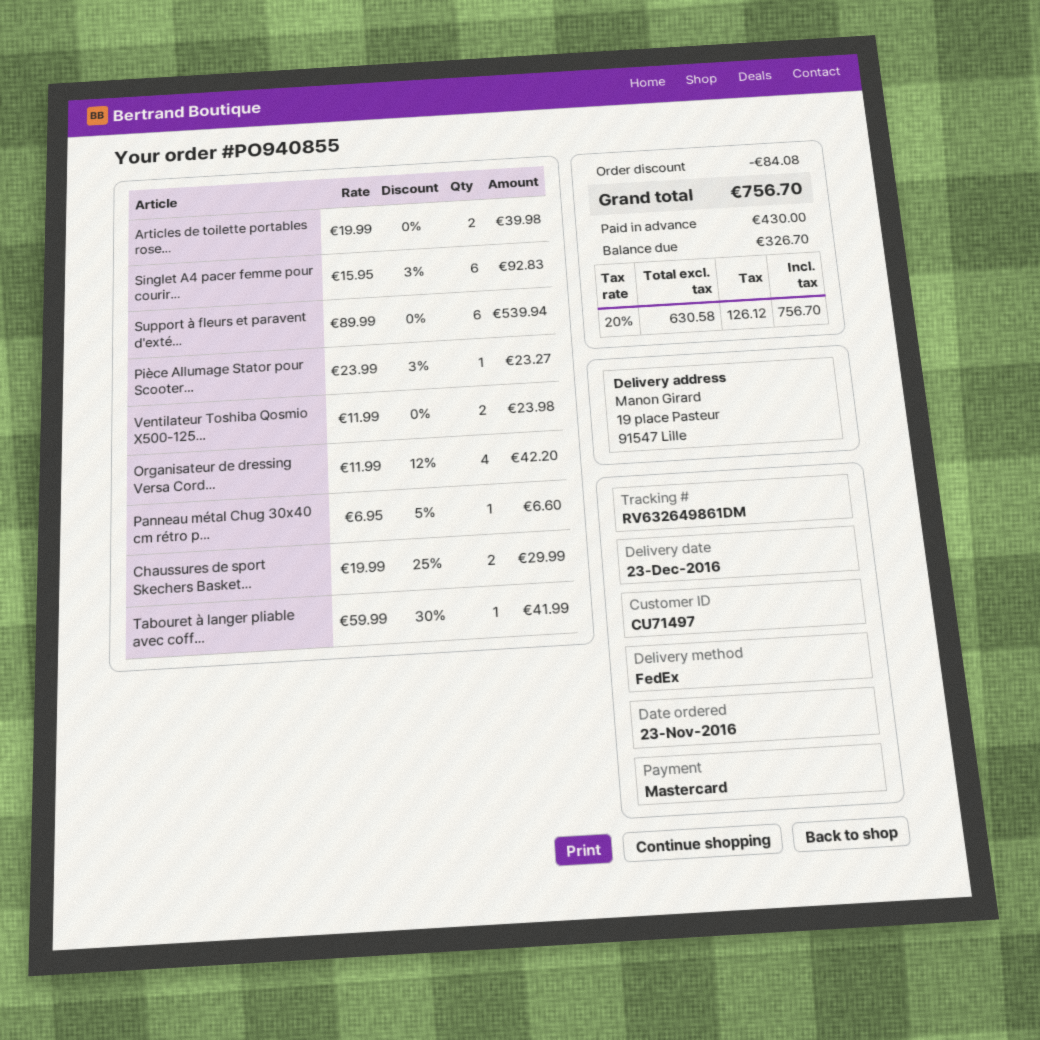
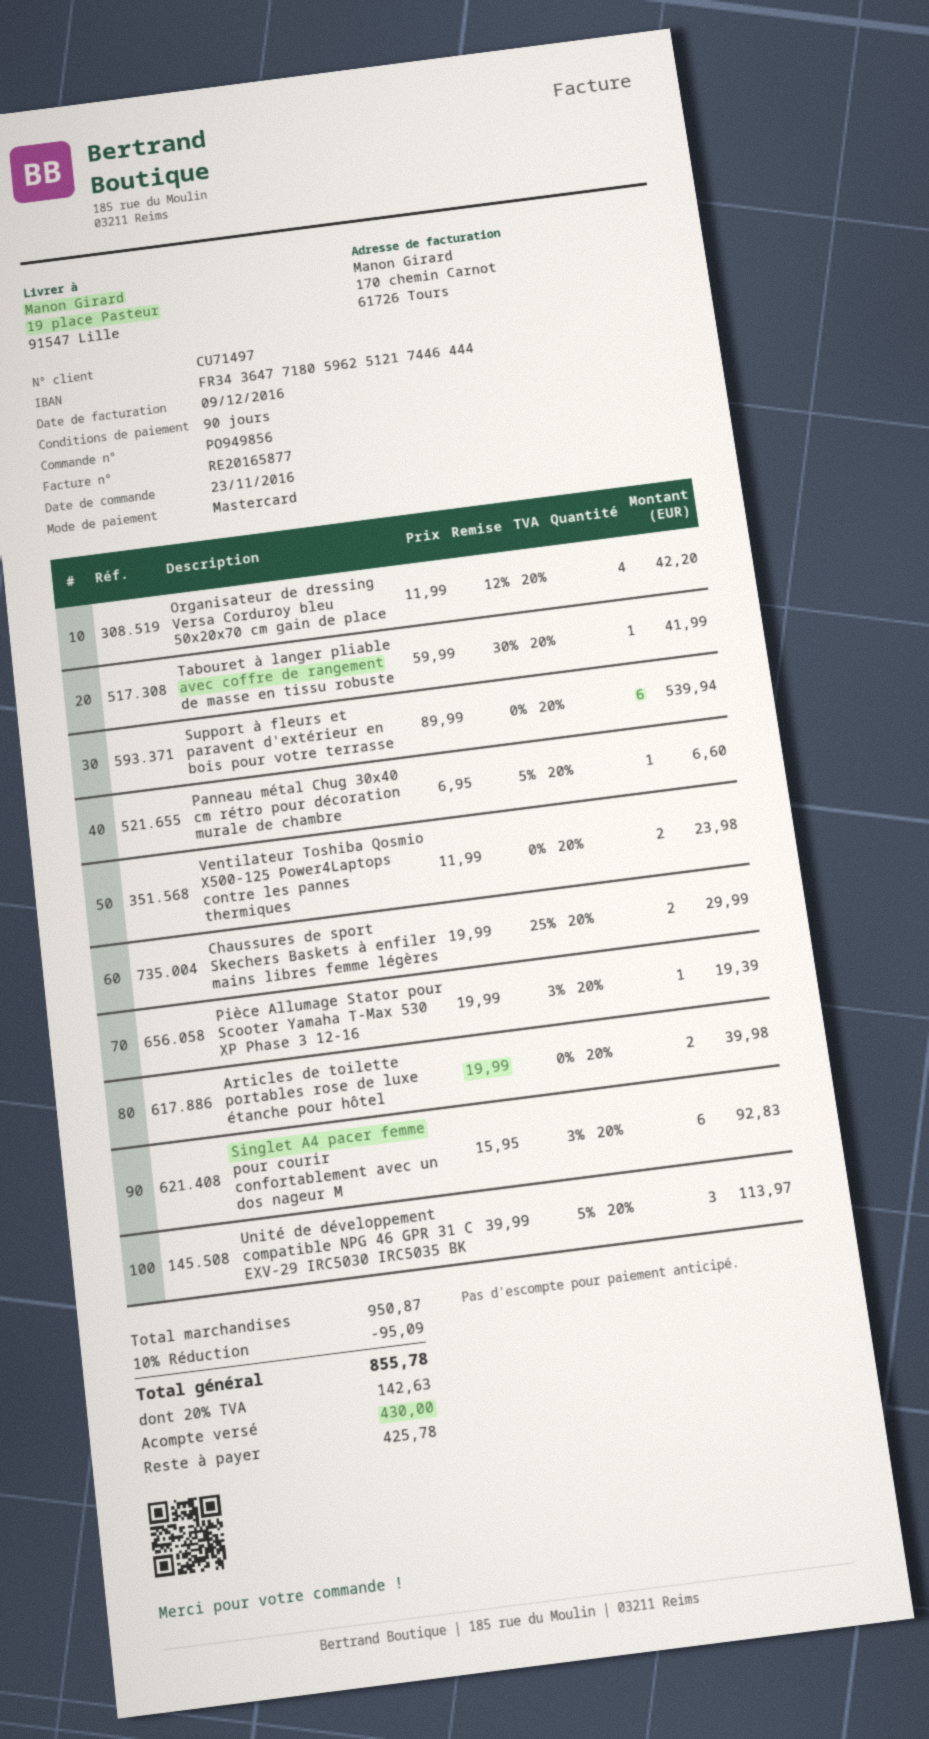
order number: PO940855 -> PO949856
Pièce Allumage Stator pour Scooter...: 1 x 23.99 - 3% = 23.27 -> 1 x 19.99 - 3% = 19.39
Unité de développement compatible NPG 46 GPR 31 C EXV-29 IRC5030 IRC5035 BK: none -> 3 x 39.99 - 5% = 113.97
discount: 84.08 -> 95.09
tax: 20% = 126.12 -> 20% = 142.63
total: 756.70 -> 855.78
balance: 326.70 -> 425.78

